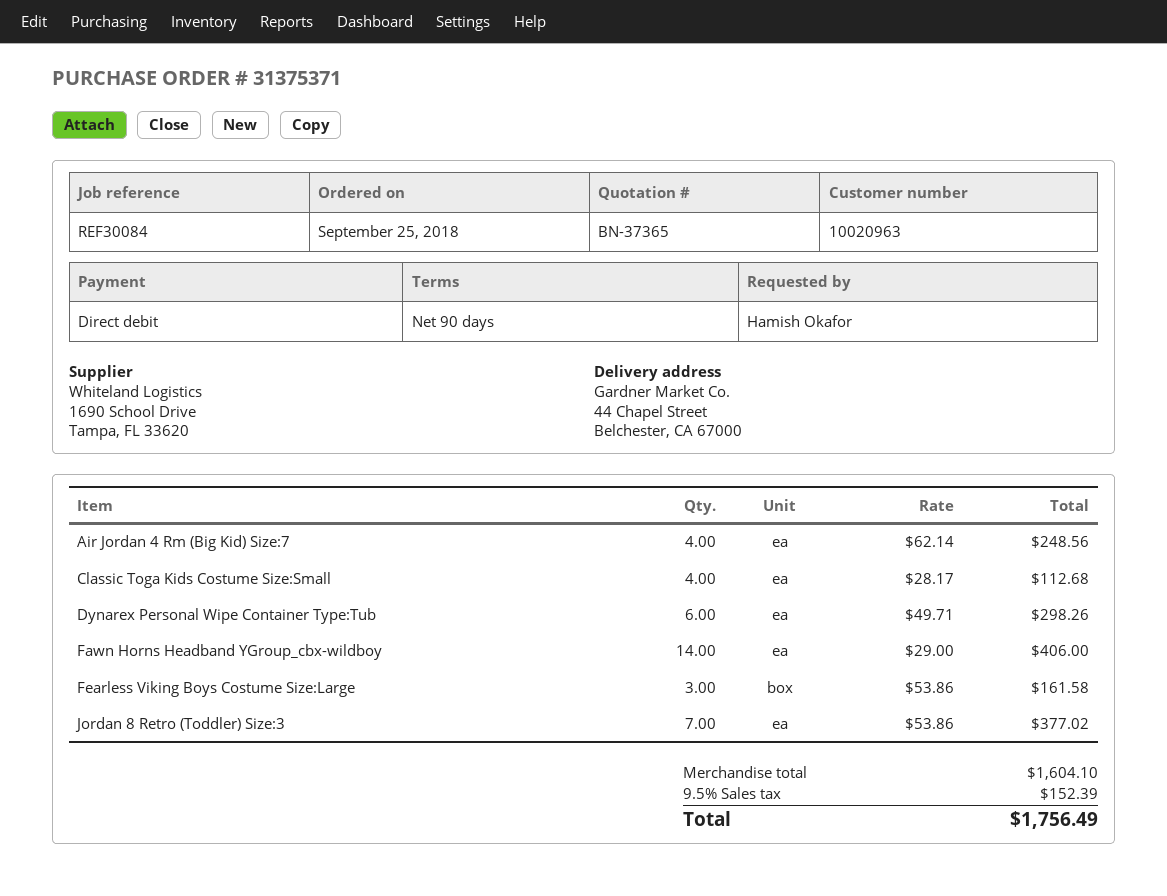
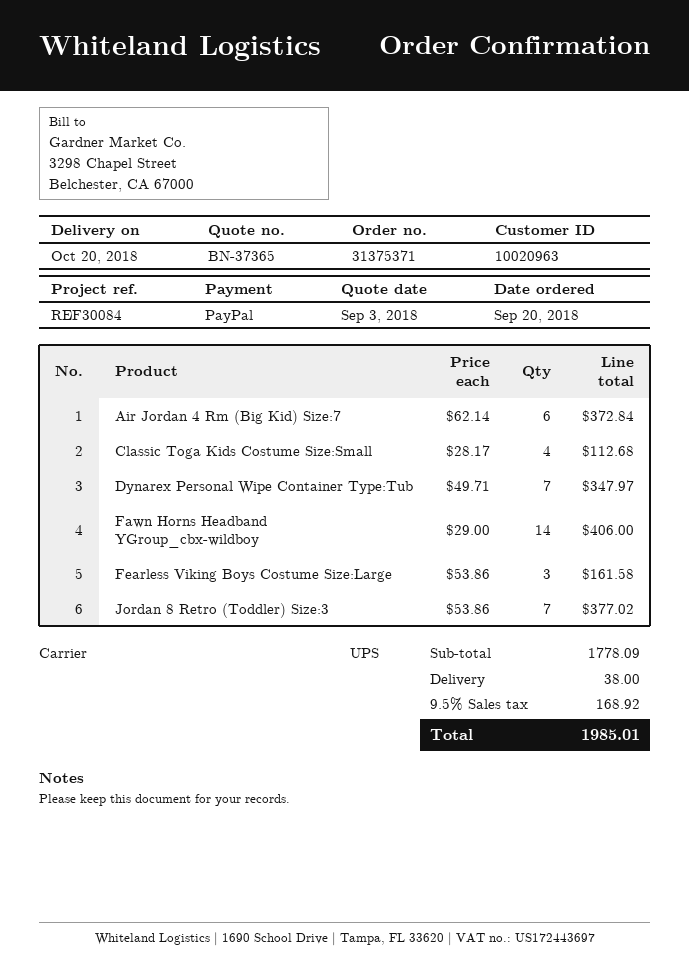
order date: 2018-09-25 -> 2018-09-20
payment method: direct debit -> PayPal
Air Jordan 4 Rm (Big Kid) Size:7: 4 x 62.14 = 248.56 -> 6 x 62.14 = 372.84
Dynarex Personal Wipe Container Type:Tub: 6 x 49.71 = 298.26 -> 7 x 49.71 = 347.97
subtotal: 1604.10 -> 1778.09
shipping: none -> 38.00
tax: 9.5% = 152.39 -> 9.5% = 168.92
total: 1756.49 -> 1985.01

